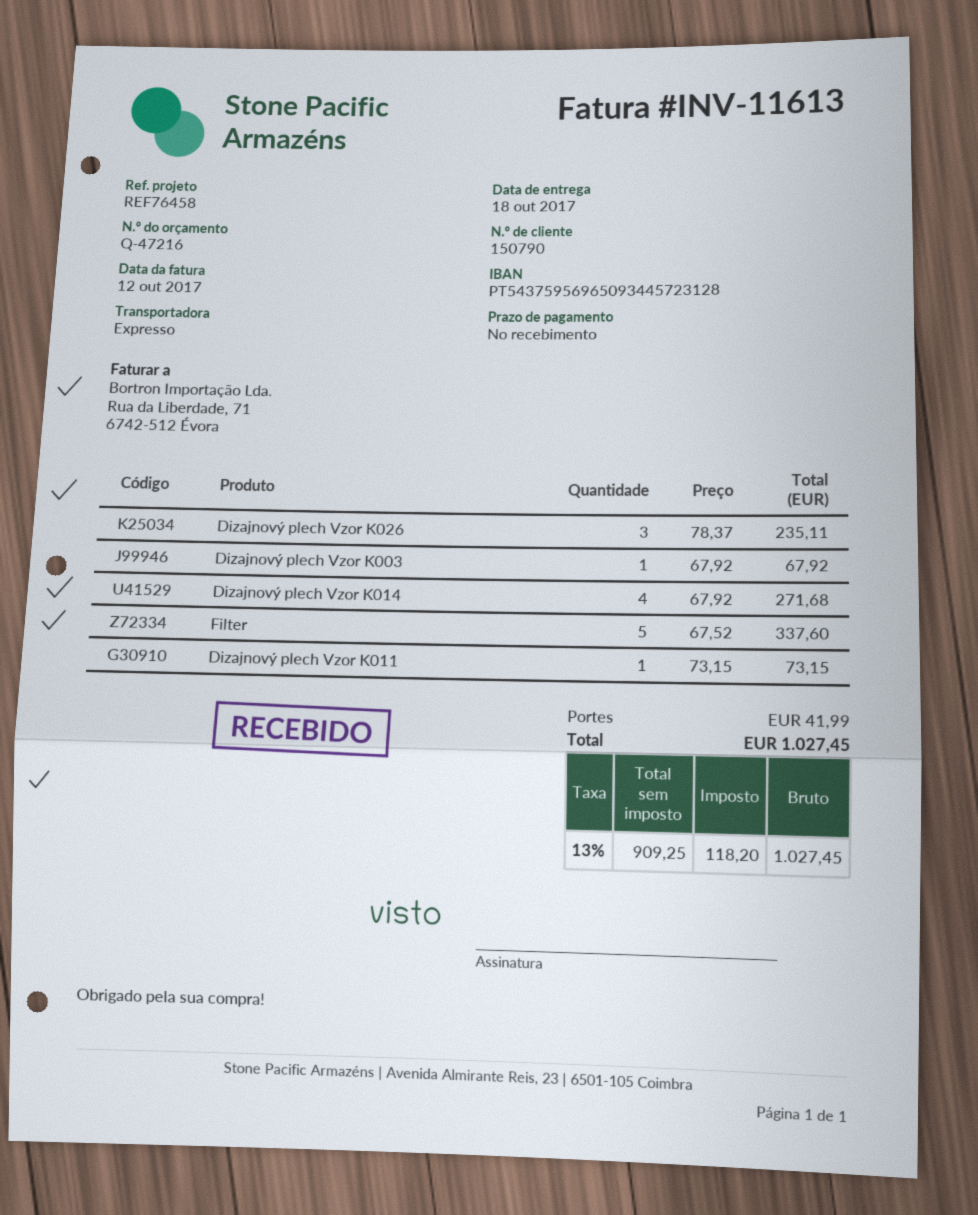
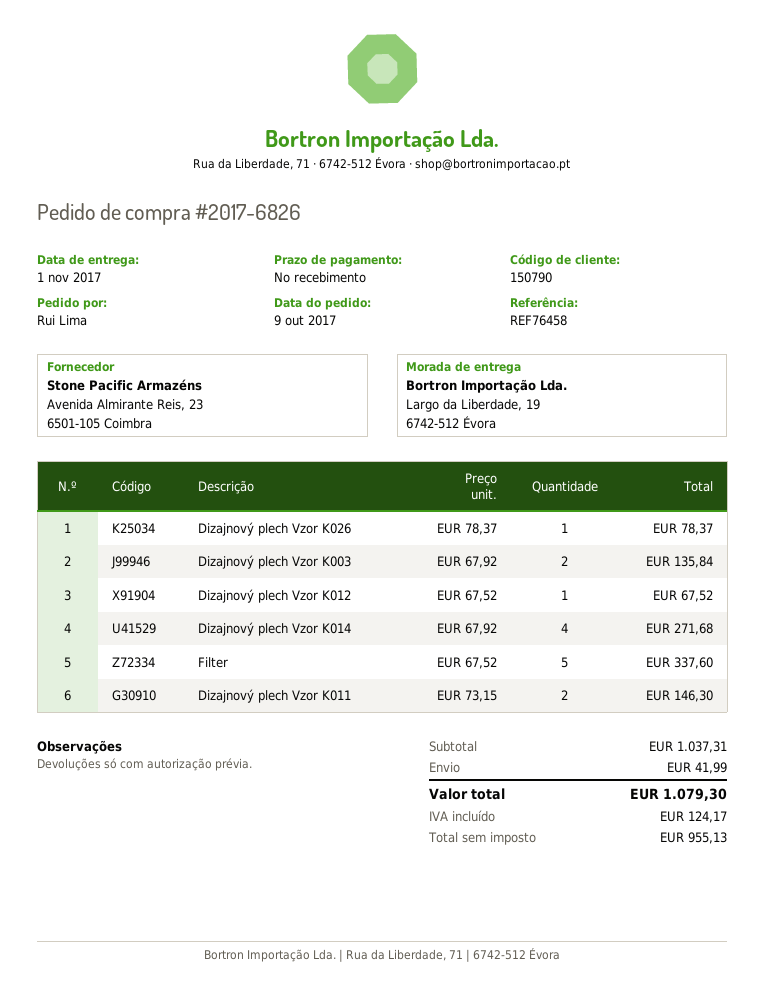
delivery date: 2017-10-18 -> 2017-11-01
Dizajnový plech Vzor K026: 3 x 78.37 = 235.11 -> 1 x 78.37 = 78.37
Dizajnový plech Vzor K003: 1 x 67.92 = 67.92 -> 2 x 67.92 = 135.84
Dizajnový plech Vzor K011: 1 x 73.15 = 73.15 -> 2 x 73.15 = 146.30
Dizajnový plech Vzor K012: none -> 1 x 67.52 = 67.52
net: 909.25 -> 955.13
tax: 118.20 -> 124.17
total: 1027.45 -> 1079.30

